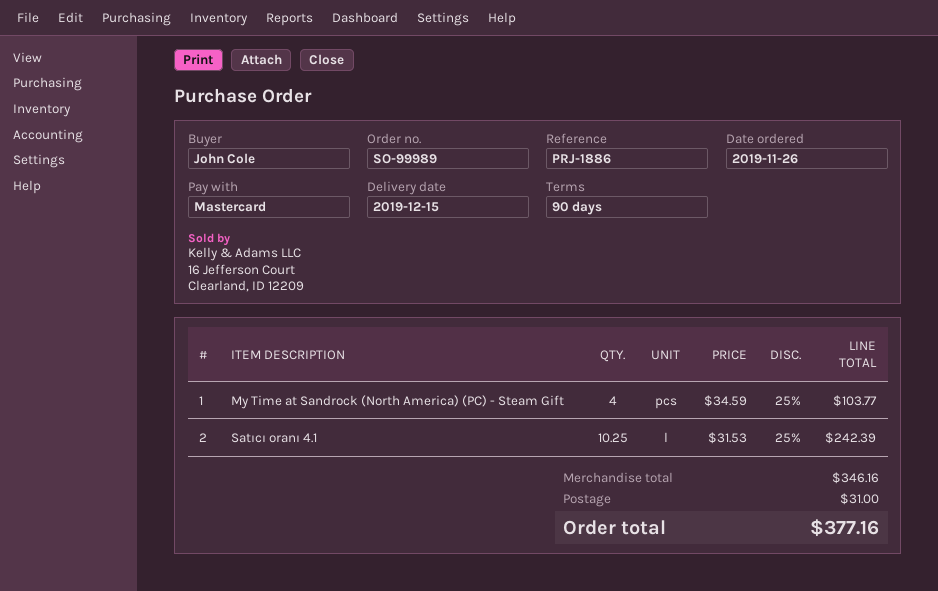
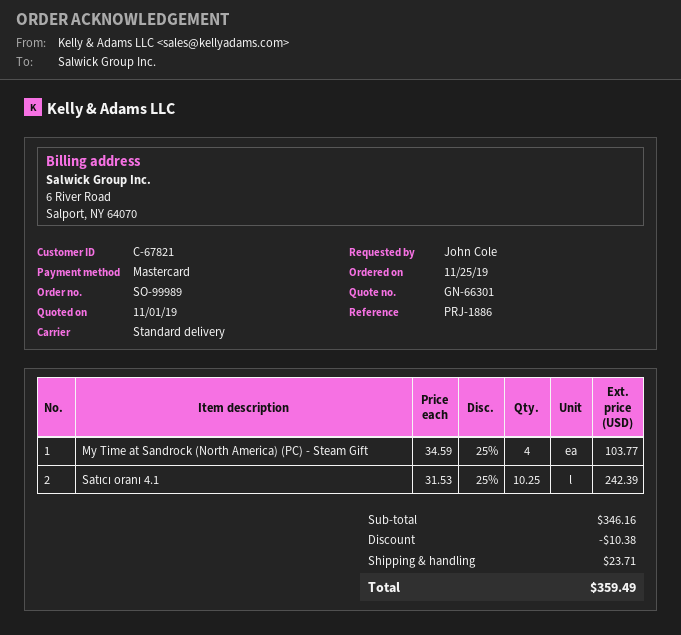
order date: 2019-11-26 -> 2019-11-25
discount: none -> 10.38
shipping: 31.00 -> 23.71
total: 377.16 -> 359.49

